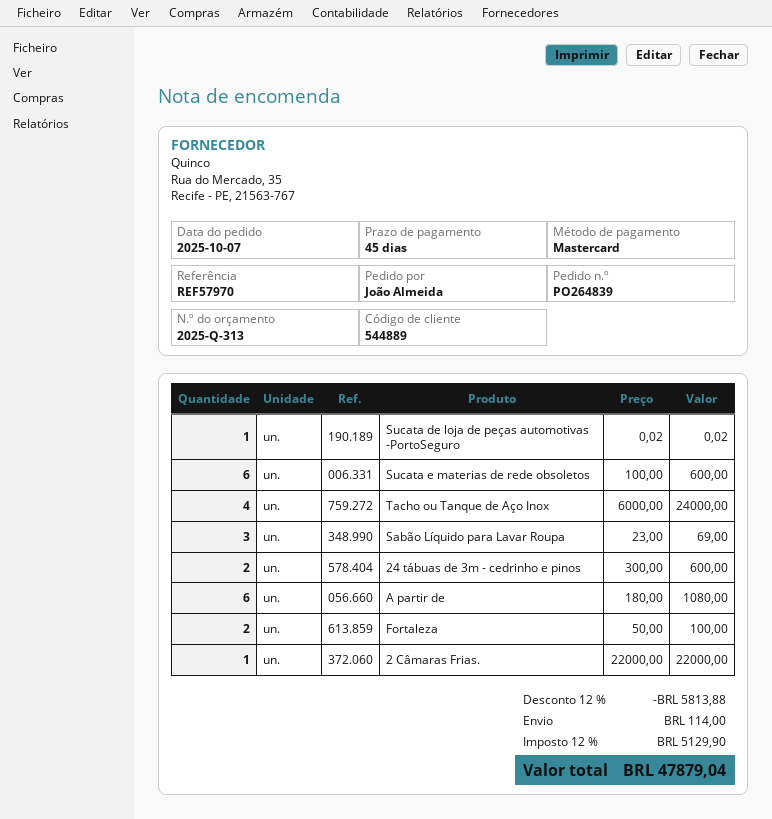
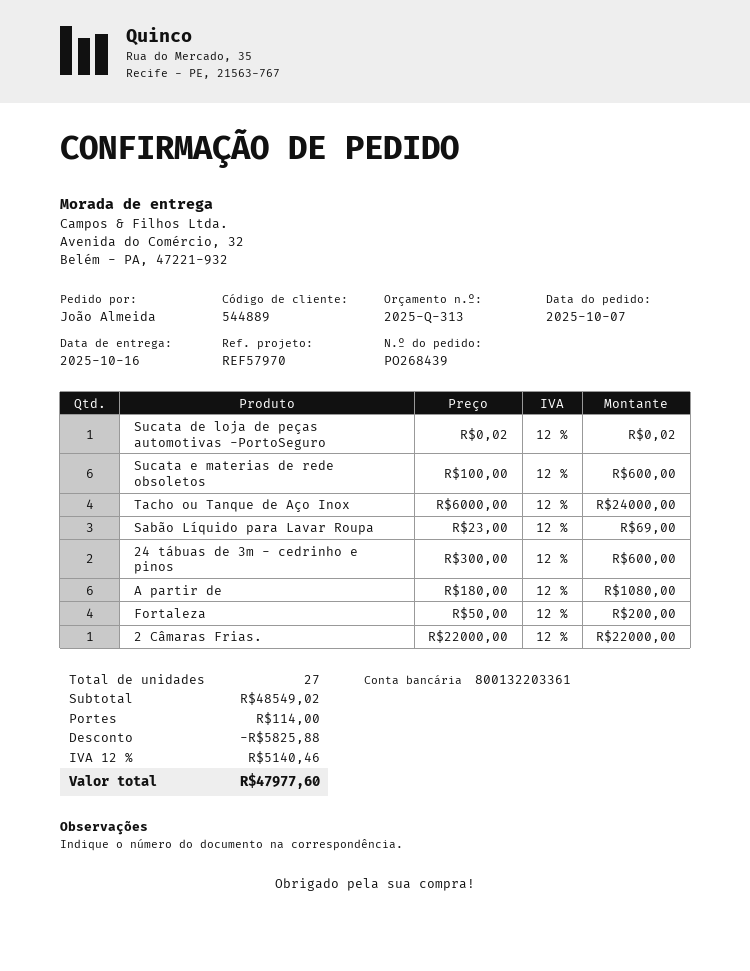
order number: PO264839 -> PO268439
Fortaleza: 2 x 50.00 = 100.00 -> 4 x 50.00 = 200.00
discount: 5813.88 -> 5825.88
tax: 12% = 5129.90 -> 12% = 5140.46
total: 47879.04 -> 47977.60

